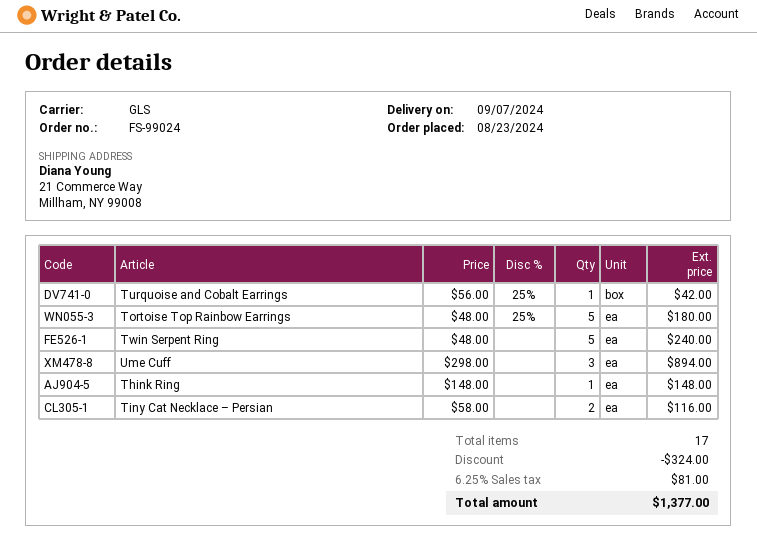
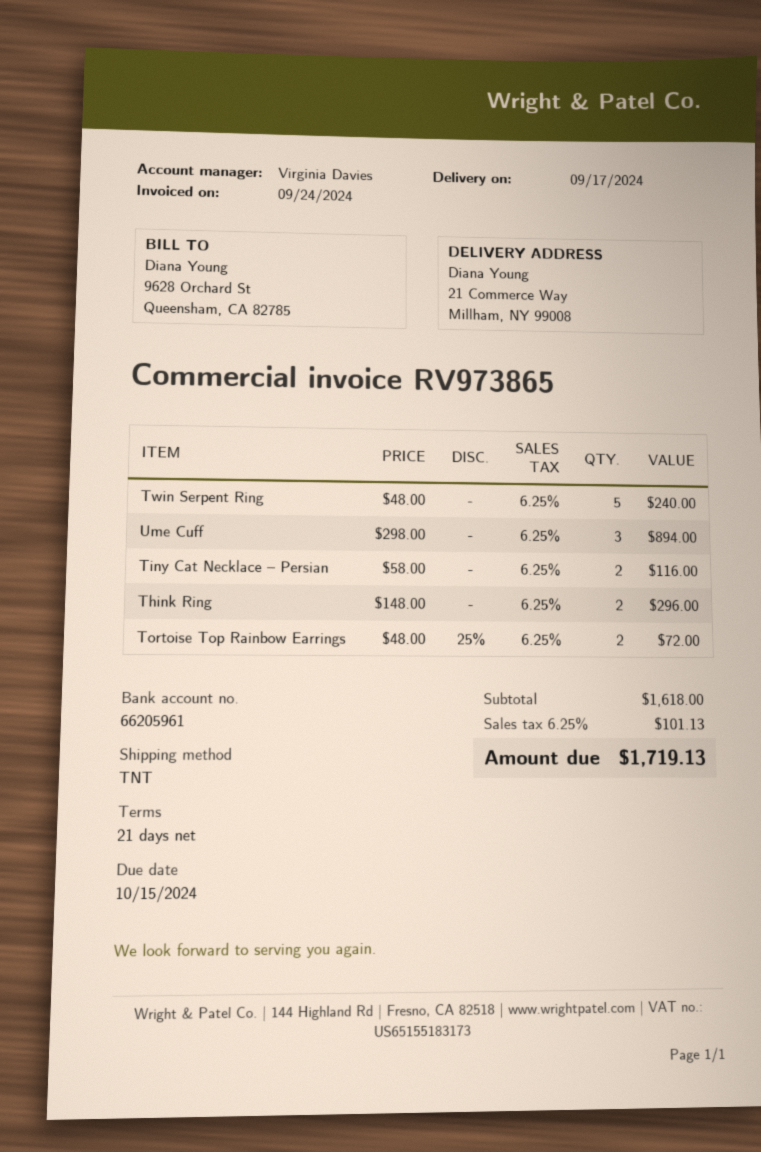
delivery date: 2024-09-07 -> 2024-09-17
shipping method: GLS -> TNT
Turquoise and Cobalt Earrings: 1 x 56.00 - 25% = 42.00 -> none
Tortoise Top Rainbow Earrings: 5 x 48.00 - 25% = 180.00 -> 2 x 48.00 - 25% = 72.00
Think Ring: 1 x 148.00 = 148.00 -> 2 x 148.00 = 296.00
discount: 324.00 -> none
tax: 6.25% = 81.00 -> 6.25% = 101.13
total: 1377.00 -> 1719.13

